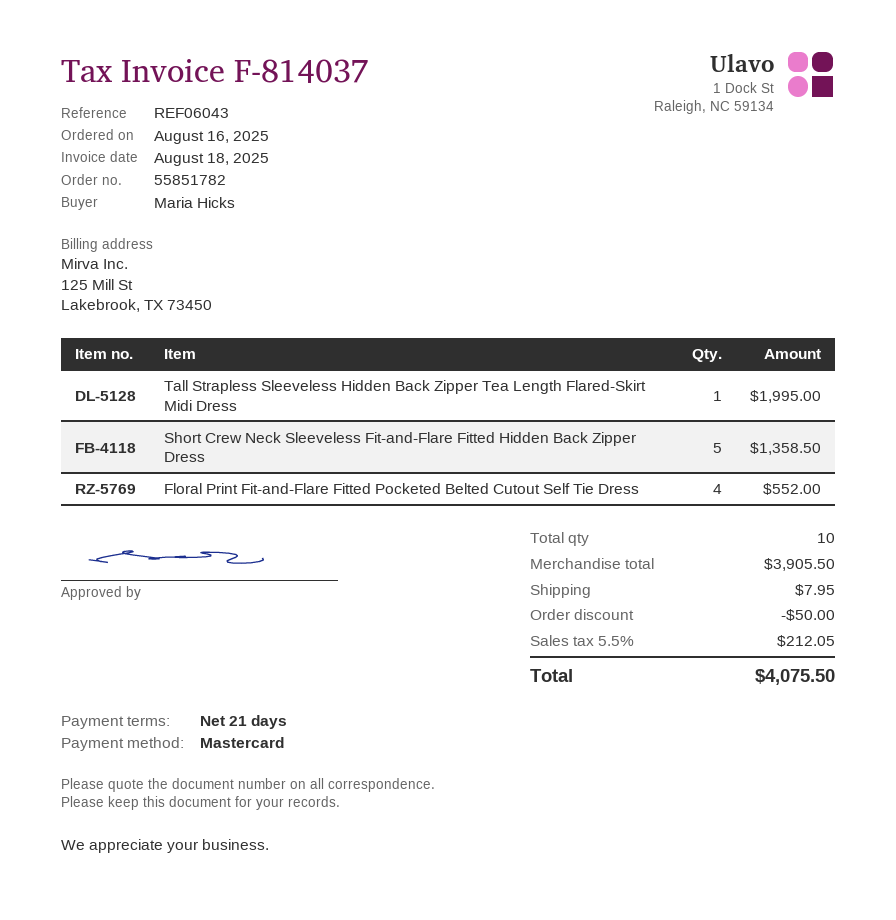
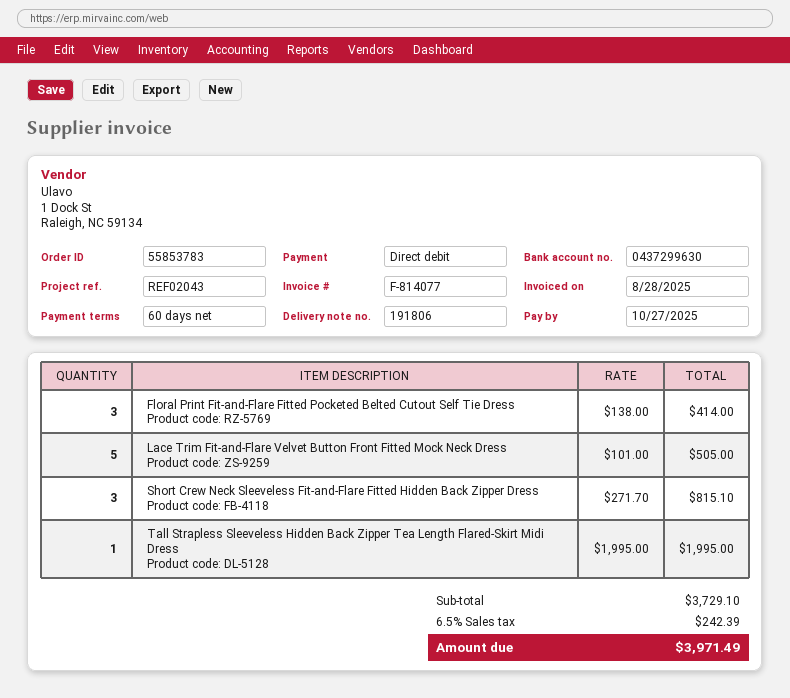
order number: 55851782 -> 55853783
invoice number: F-814037 -> F-814077
invoice date: 2025-08-18 -> 2025-08-28
payment terms: 21 days -> 60 days
reference: REF06043 -> REF02043
payment method: Mastercard -> direct debit
Short Crew Neck Sleeveless Fit-and-Flare Fitted Hidden Back Zipper Dress: 5 for 1358.50 -> 3 for 815.10
Floral Print Fit-and-Flare Fitted Pocketed Belted Cutout Self Tie Dress: 4 for 552.00 -> 3 for 414.00
Lace Trim Fit-and-Flare Velvet Button Front Fitted Mock Neck Dress: none -> 5 for 505.00
subtotal: 3905.50 -> 3729.10
discount: 50.00 -> none
shipping: 7.95 -> none
tax: 5.5% = 212.05 -> 6.5% = 242.39
total: 4075.50 -> 3971.49

